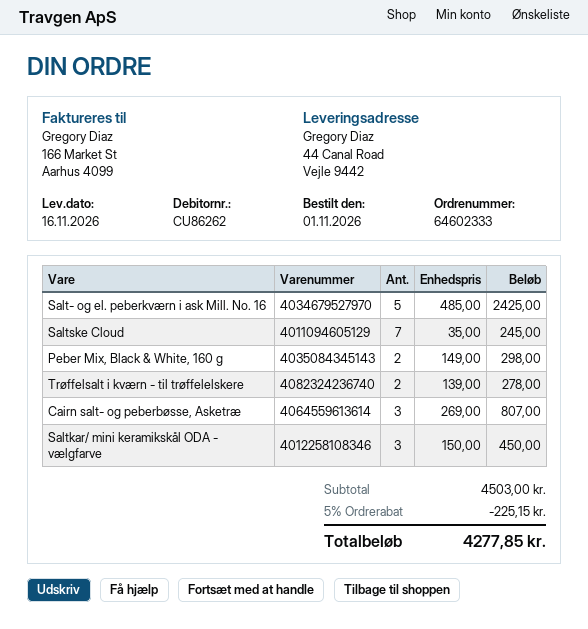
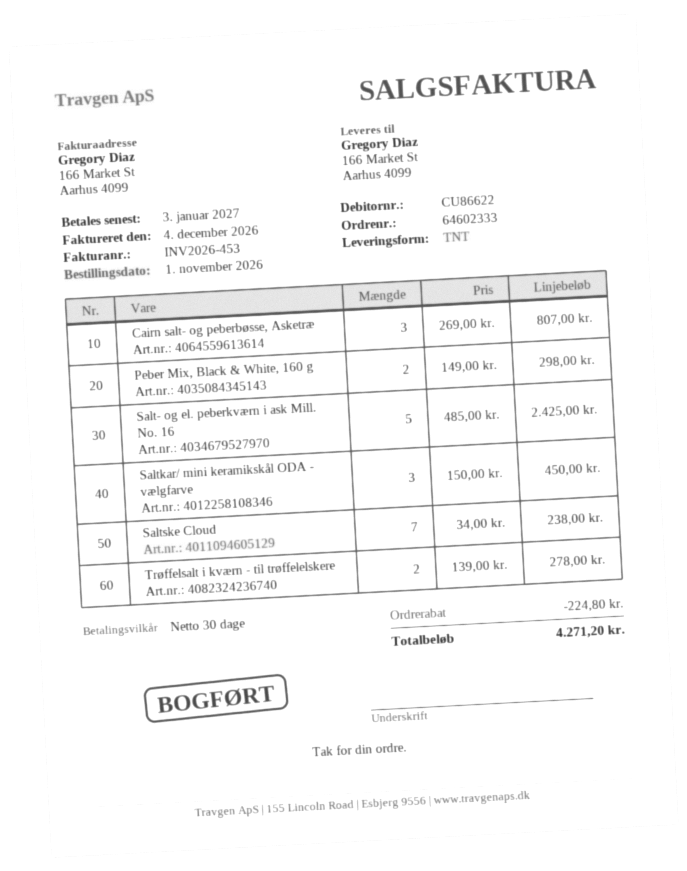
customer number: CU86262 -> CU86622
ship to: 44 Canal Road, Vejle 9442 -> 166 Market St, Aarhus 4099
Saltske Cloud: 7 x 35.00 = 245.00 -> 7 x 34.00 = 238.00
discount: 225.15 -> 224.80
total: 4277.85 -> 4271.20

